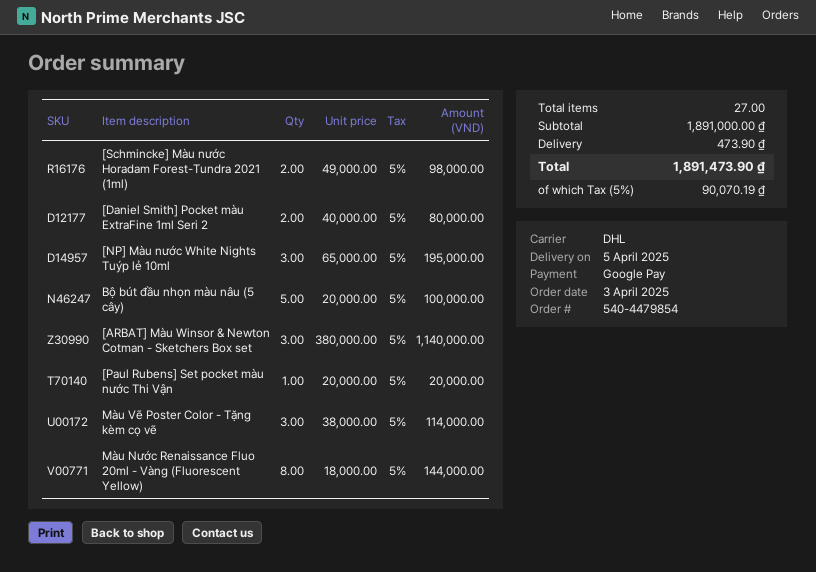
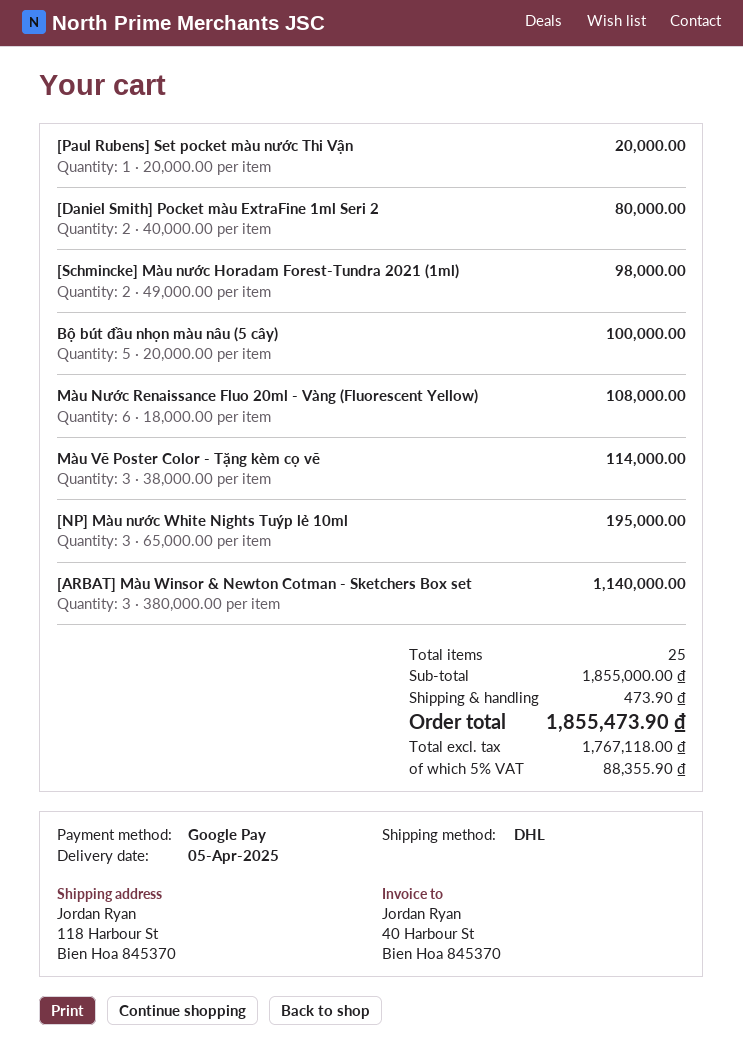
Màu Nước Renaissance Fluo 20ml - Vàng (Fluorescent Yellow): 8 x 18000.00 = 144000.00 -> 6 x 18000.00 = 108000.00
total quantity: 27 -> 25
subtotal: 1891000.00 -> 1855000.00
tax: 5% = 90070.19 -> 5% = 88355.90
total: 1891473.90 -> 1855473.90

